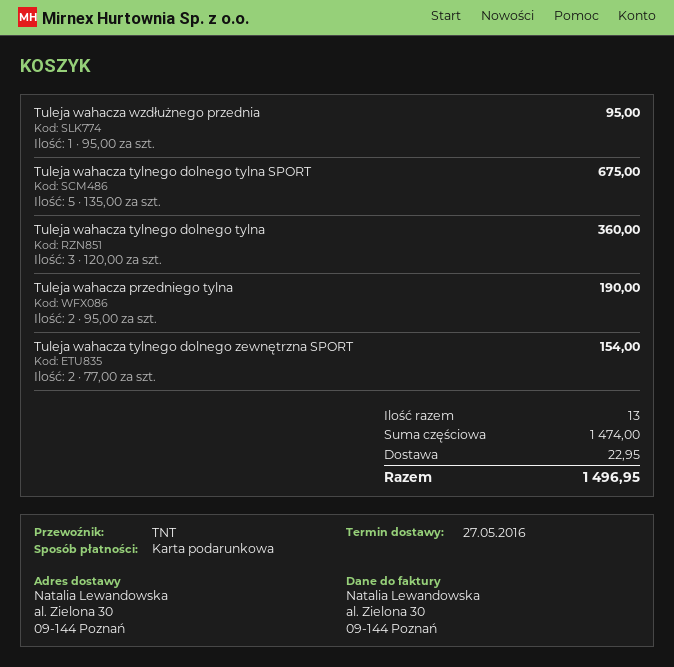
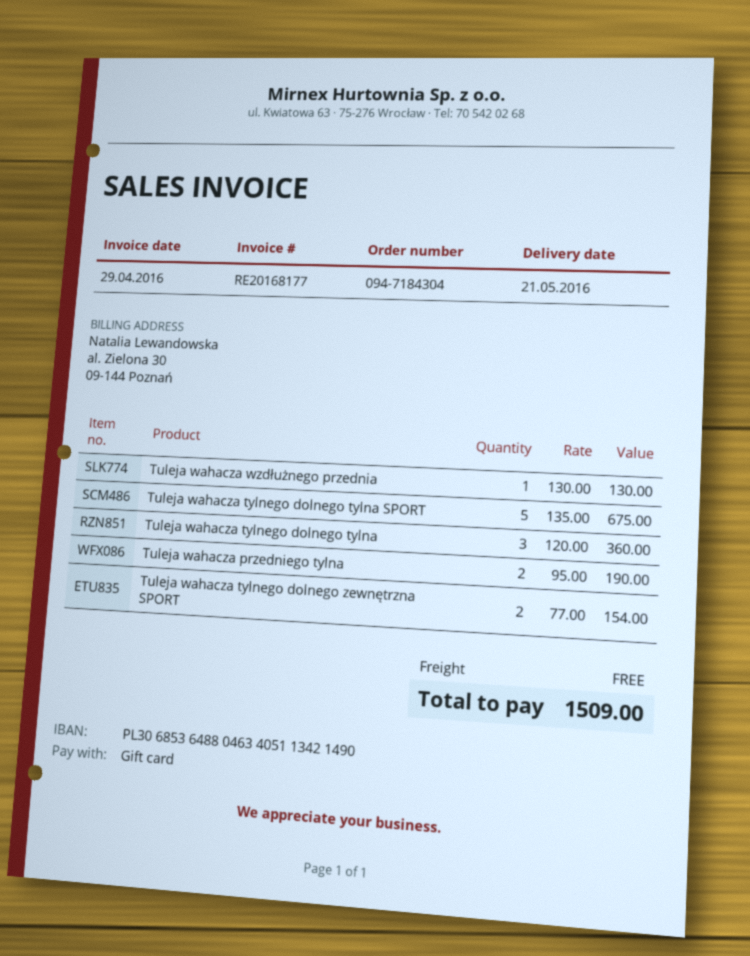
delivery date: 2016-05-27 -> 2016-05-21
Tuleja wahacza wzdłużnego przednia: 1 x 95.00 = 95.00 -> 1 x 130.00 = 130.00
shipping: 22.95 -> 0.00
total: 1496.95 -> 1509.00

